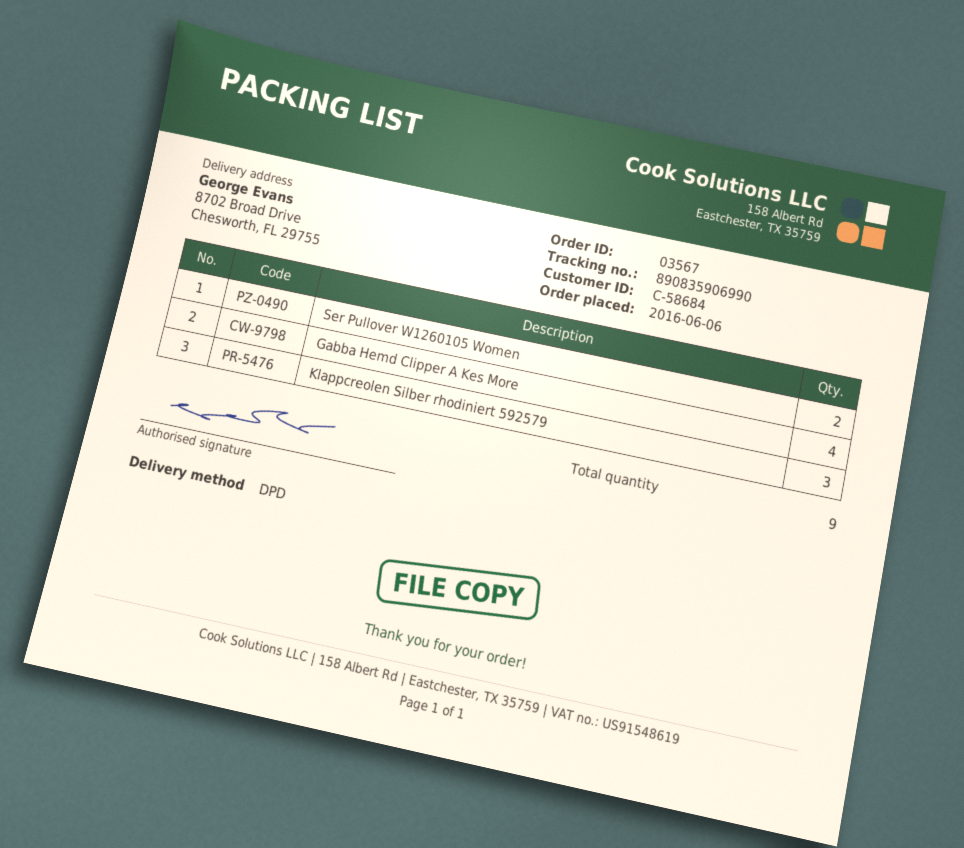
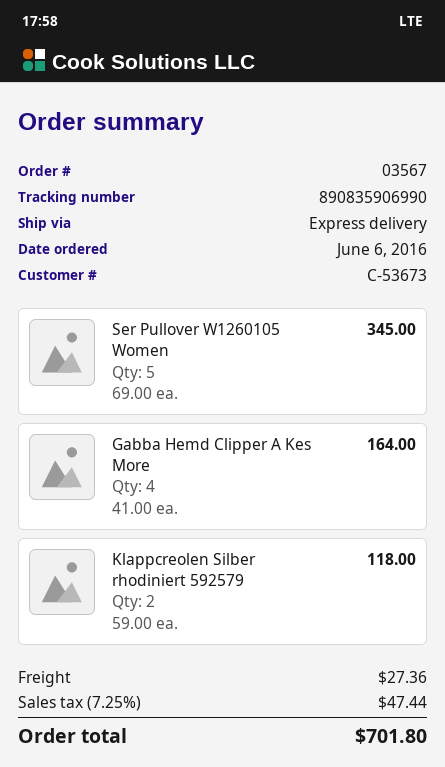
customer number: C-58684 -> C-53673
shipping method: DPD -> express
Ser Pullover W1260105 Women: 2 -> 5
Klappcreolen Silber rhodiniert 592579: 3 -> 2

